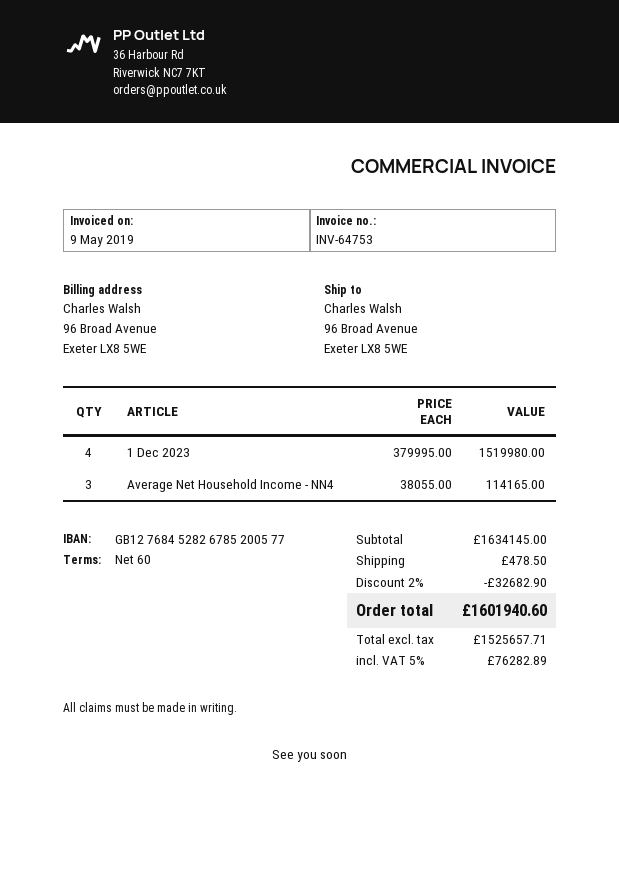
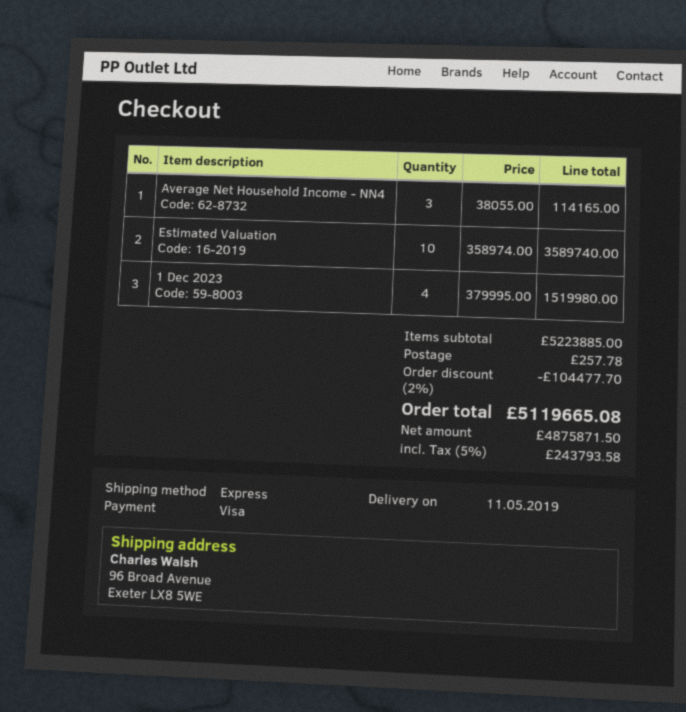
Estimated Valuation: none -> 10 x 358974.00 = 3589740.00
subtotal: 1634145.00 -> 5223885.00
discount: 2% = 32682.90 -> 2% = 104477.70
shipping: 478.50 -> 257.78
net: 1525657.71 -> 4875871.50
tax: 5% = 76282.89 -> 5% = 243793.58
total: 1601940.60 -> 5119665.08

